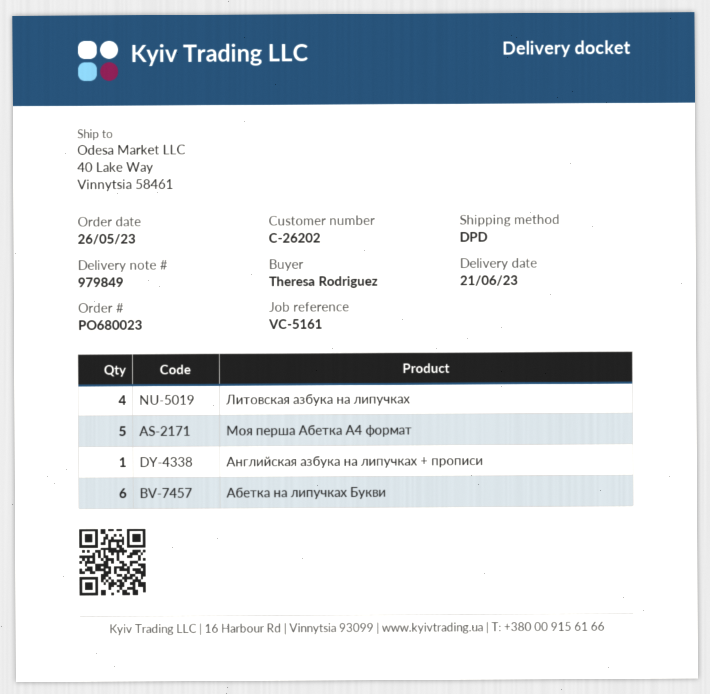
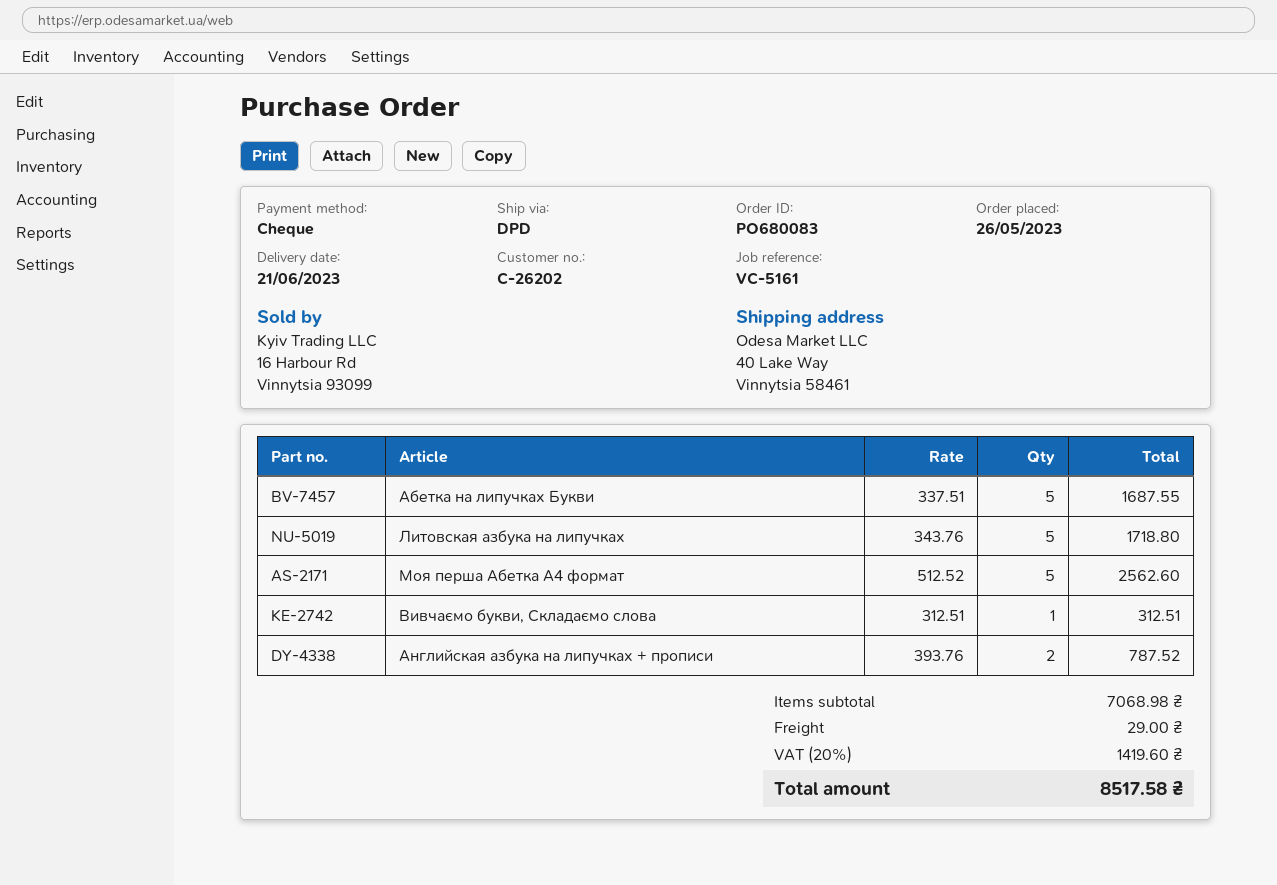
order number: PO680023 -> PO680083
Литовская азбука на липучках: 4 -> 5
Английская азбука на липучках + прописи: 1 -> 2
Абетка на липучках Букви: 6 -> 5
Вивчаємо букви, Складаємо слова: none -> 1

